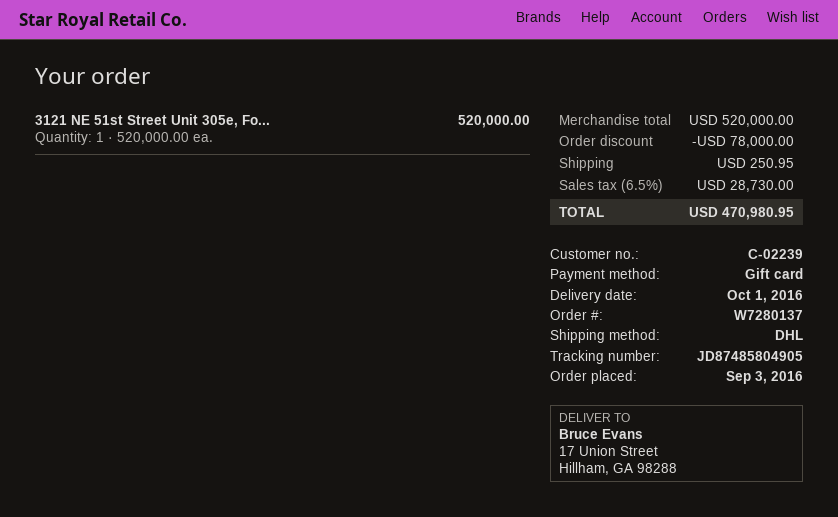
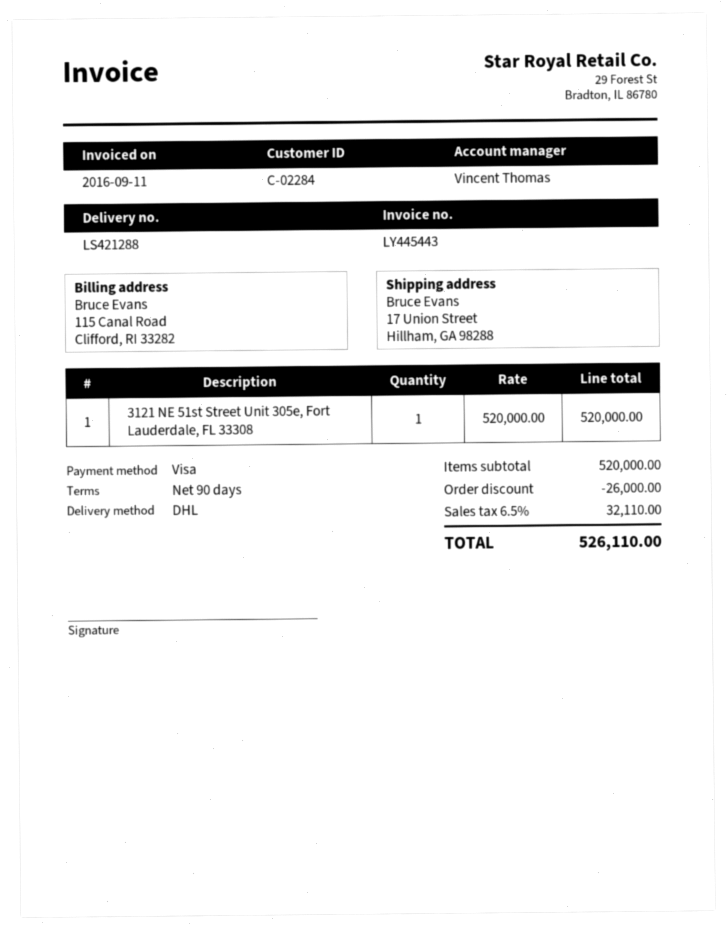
customer number: C-02239 -> C-02284
payment method: gift card -> Visa
discount: 78000.00 -> 26000.00
shipping: 250.95 -> none
tax: 6.5% = 28730.00 -> 6.5% = 32110.00
total: 470980.95 -> 526110.00

